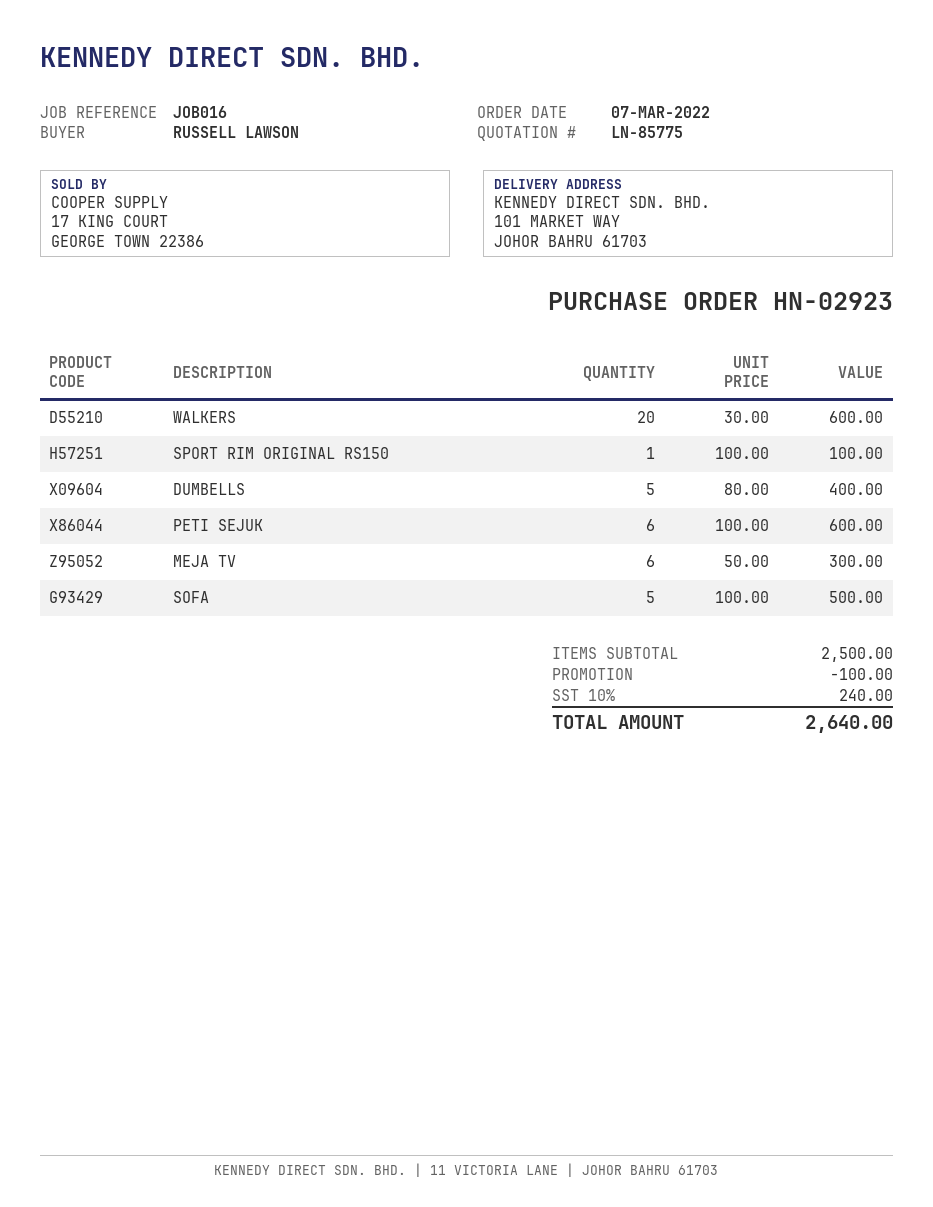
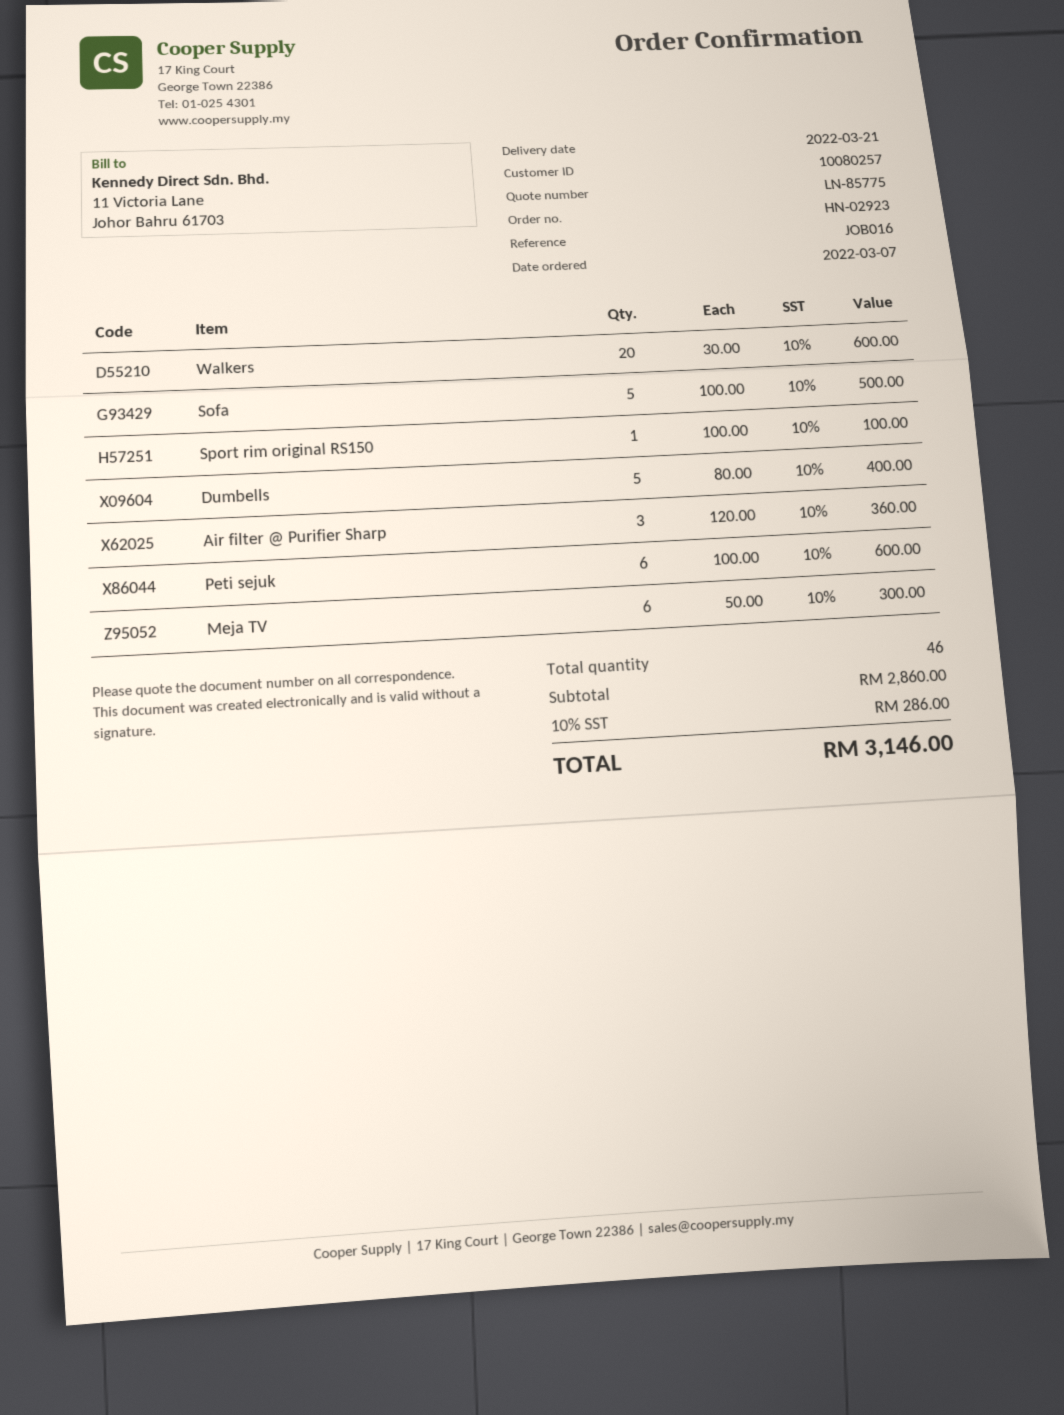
Air filter @ Purifier Sharp: none -> 3 x 120.00 = 360.00
subtotal: 2500.00 -> 2860.00
discount: 100.00 -> none
tax: 10% = 240.00 -> 10% = 286.00
total: 2640.00 -> 3146.00

